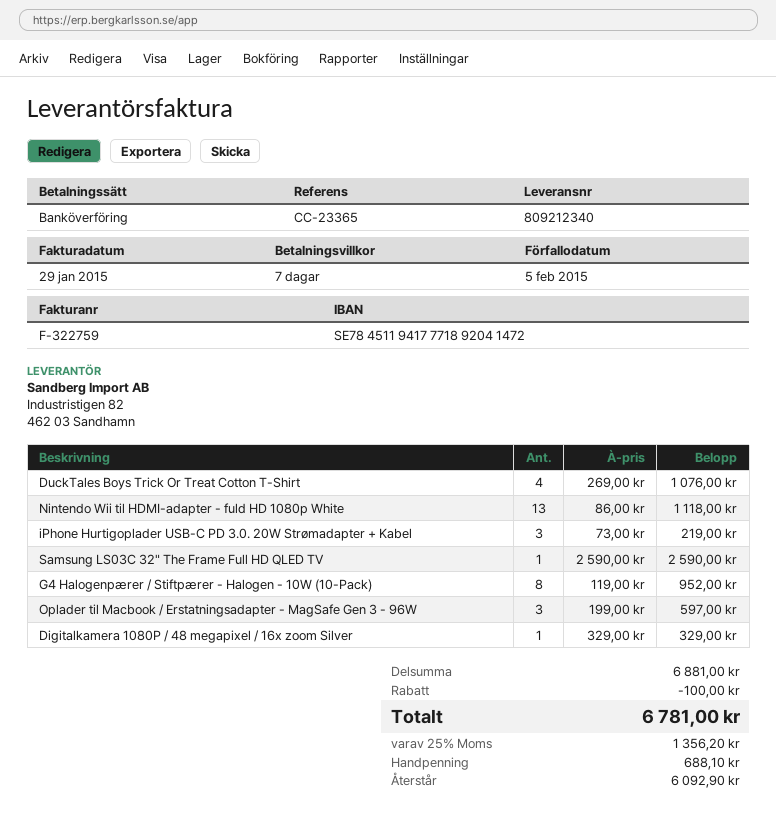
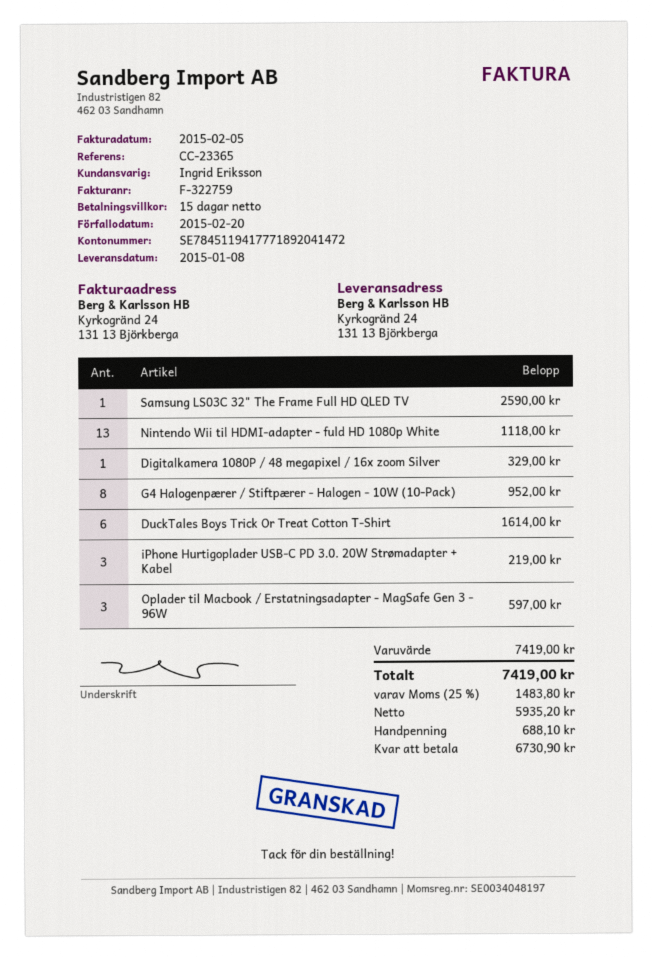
invoice date: 2015-01-29 -> 2015-02-05
payment terms: 7 days -> 15 days
due date: 2015-02-05 -> 2015-02-20
DuckTales Boys Trick Or Treat Cotton T-Shirt: 4 for 1076.00 -> 6 for 1614.00
subtotal: 6881.00 -> 7419.00
discount: 100.00 -> none
tax: 25% = 1356.20 -> 25% = 1483.80
total: 6781.00 -> 7419.00
balance: 6092.90 -> 6730.90

